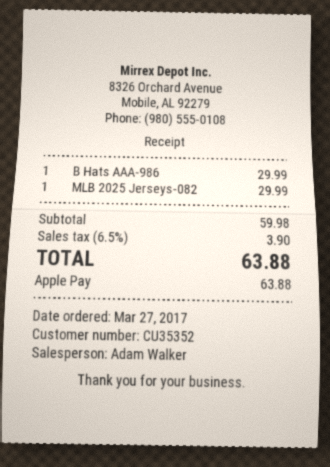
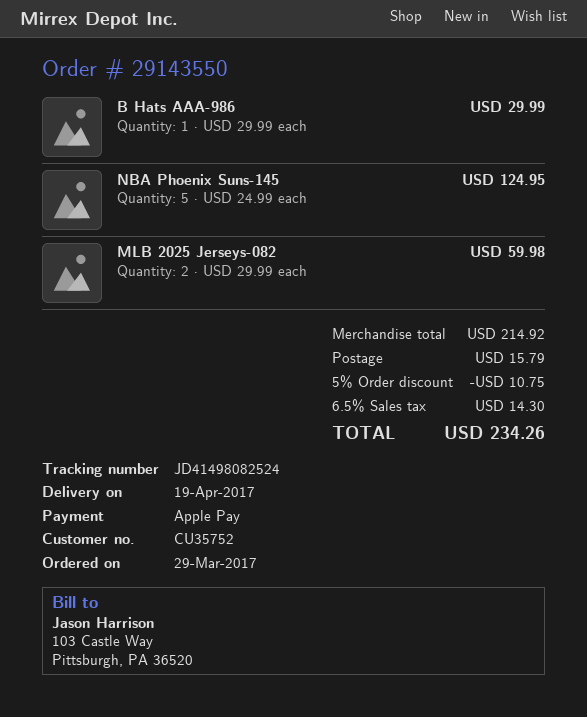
order date: 2017-03-27 -> 2017-03-29
customer number: CU35352 -> CU35752
MLB 2025 Jerseys-082: 1 for 29.99 -> 2 for 59.98
NBA Phoenix Suns-145: none -> 5 for 124.95
subtotal: 59.98 -> 214.92
discount: none -> 5% = 10.75
shipping: none -> 15.79
tax: 6.5% = 3.90 -> 6.5% = 14.30
total: 63.88 -> 234.26

